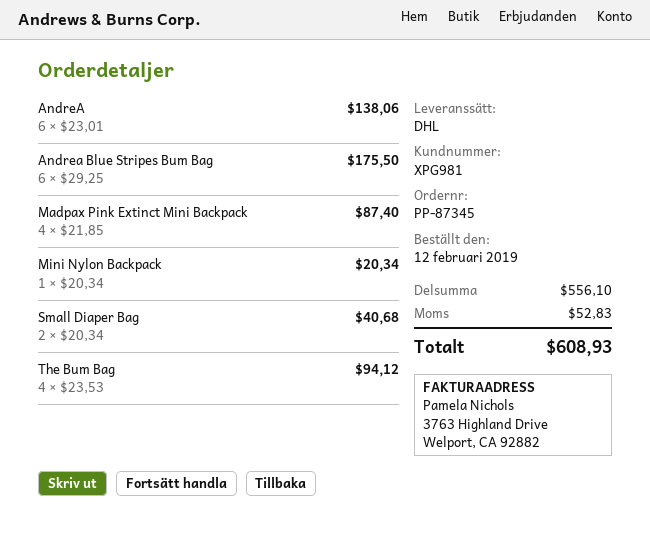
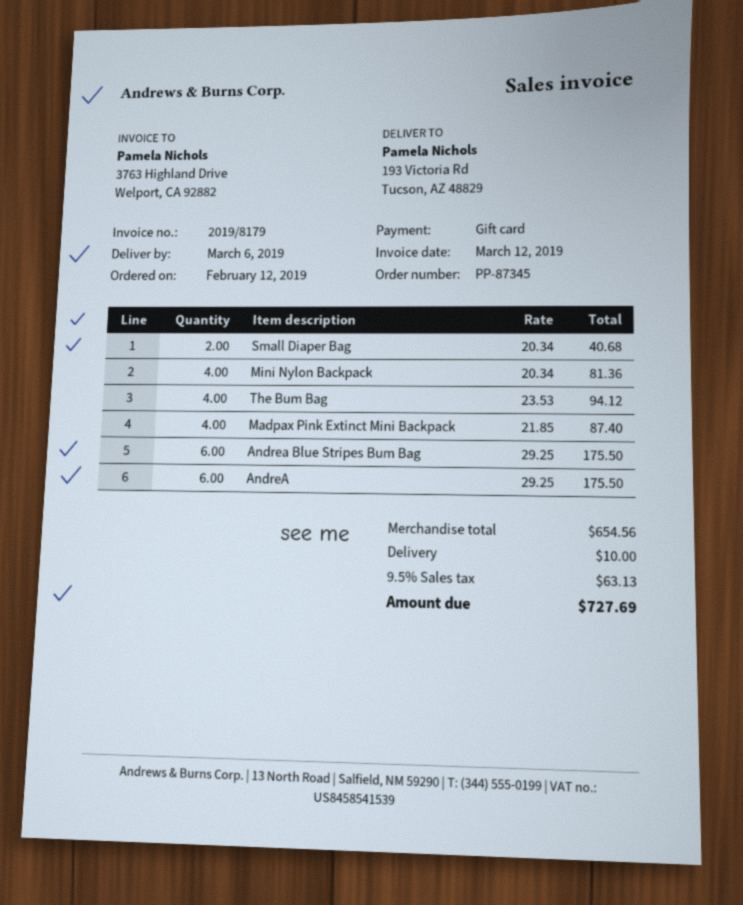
AndreA: 6 x 23.01 = 138.06 -> 6 x 29.25 = 175.50
Mini Nylon Backpack: 1 x 20.34 = 20.34 -> 4 x 20.34 = 81.36
subtotal: 556.10 -> 654.56
shipping: none -> 10.00
tax: 52.83 -> 63.13
total: 608.93 -> 727.69

